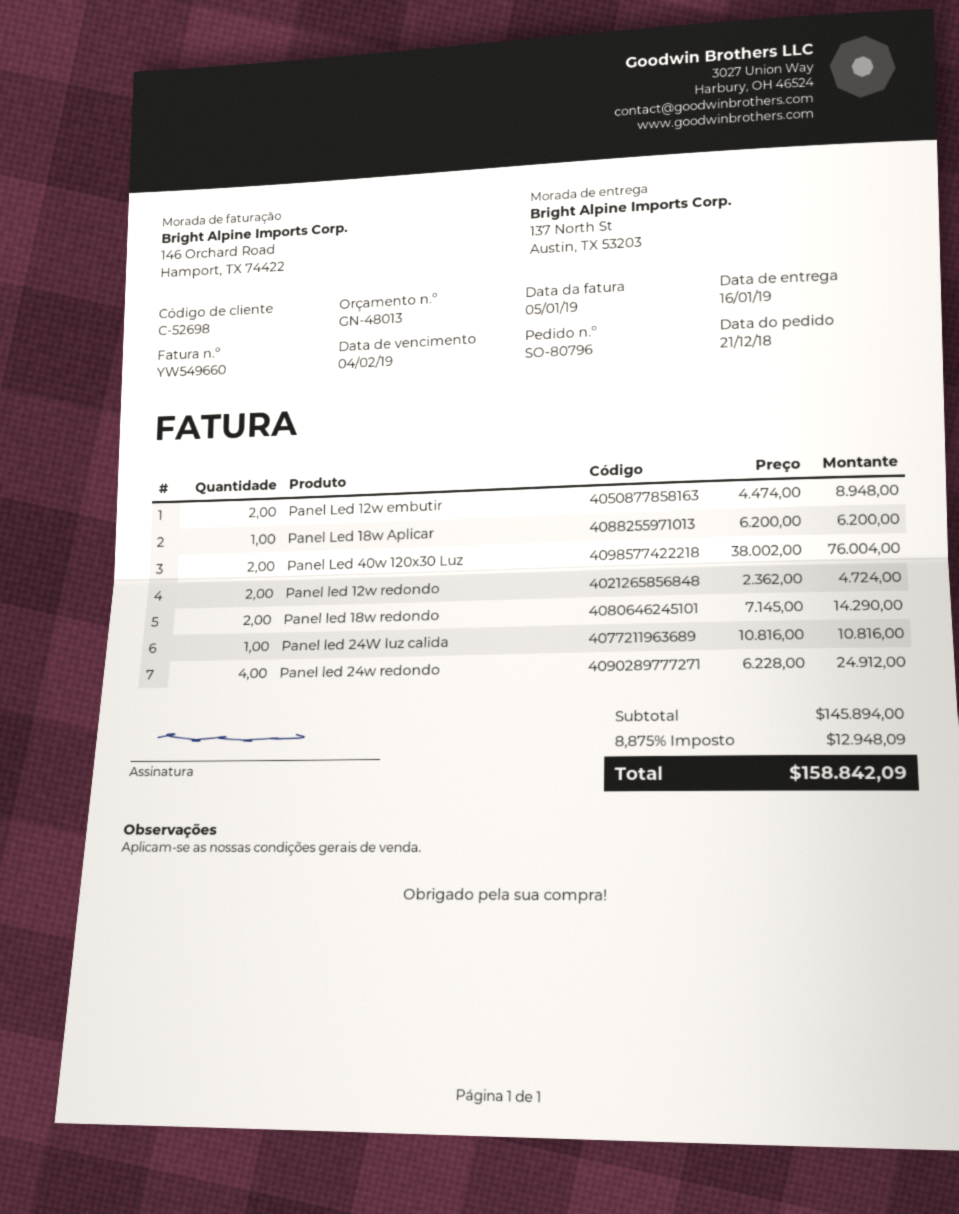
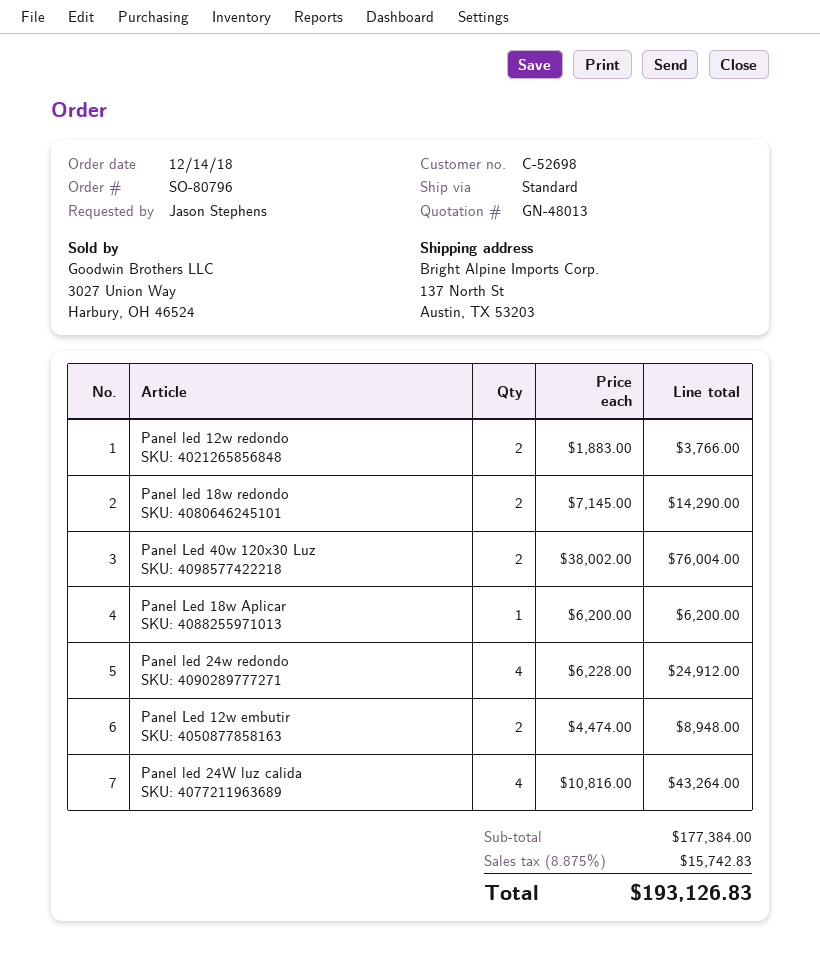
order date: 2018-12-21 -> 2018-12-14
Panel led 12w redondo: 2 x 2362.00 = 4724.00 -> 2 x 1883.00 = 3766.00
Panel led 24W luz calida: 1 x 10816.00 = 10816.00 -> 4 x 10816.00 = 43264.00
subtotal: 145894.00 -> 177384.00
tax: 8.875% = 12948.09 -> 8.875% = 15742.83
total: 158842.09 -> 193126.83

